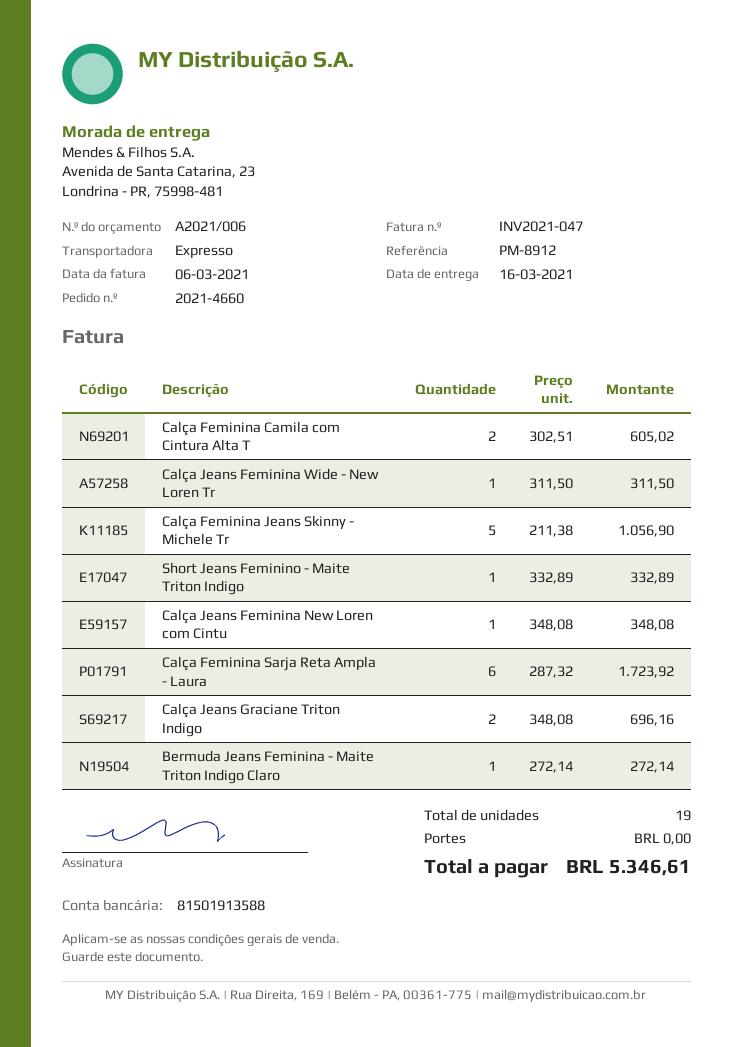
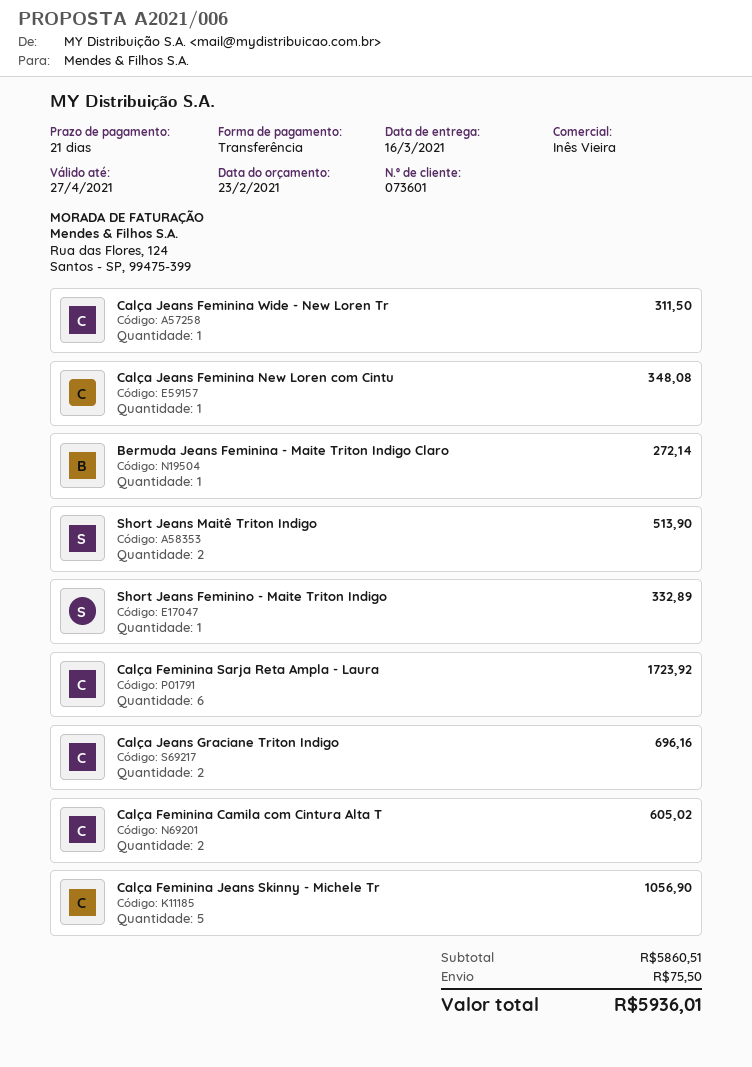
Short Jeans Maitê Triton Indigo: none -> 2 for 513.90
shipping: 0.00 -> 75.50
total: 5346.61 -> 5936.01

